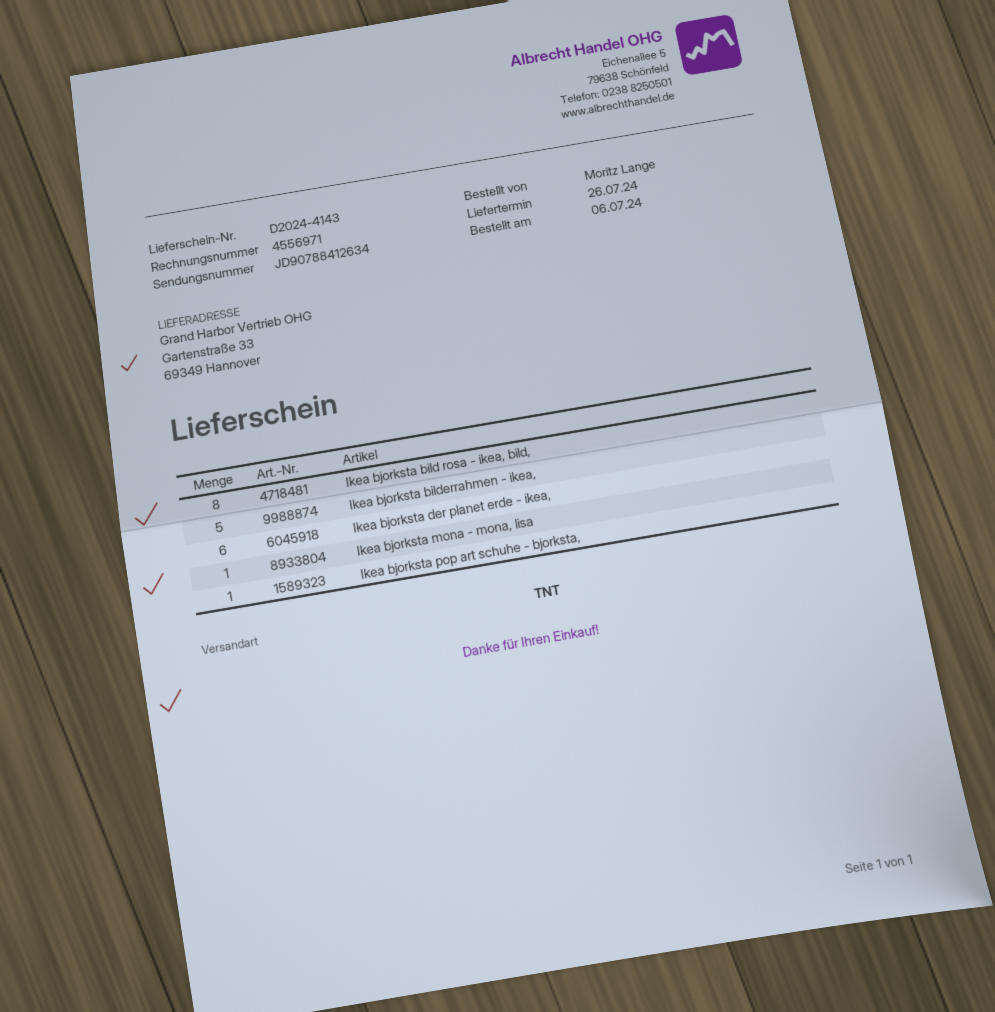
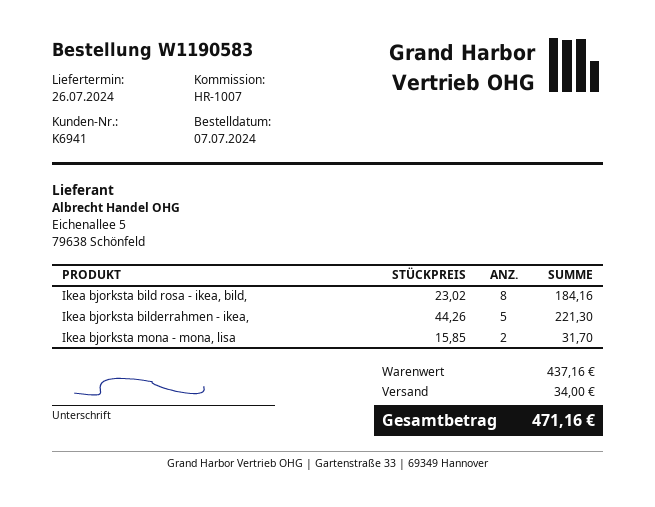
order date: 2024-07-06 -> 2024-07-07
Ikea bjorksta der planet erde - ikea,: 6 -> none
Ikea bjorksta mona - mona, lisa: 1 -> 2
Ikea bjorksta pop art schuhe - bjorksta,: 1 -> none

